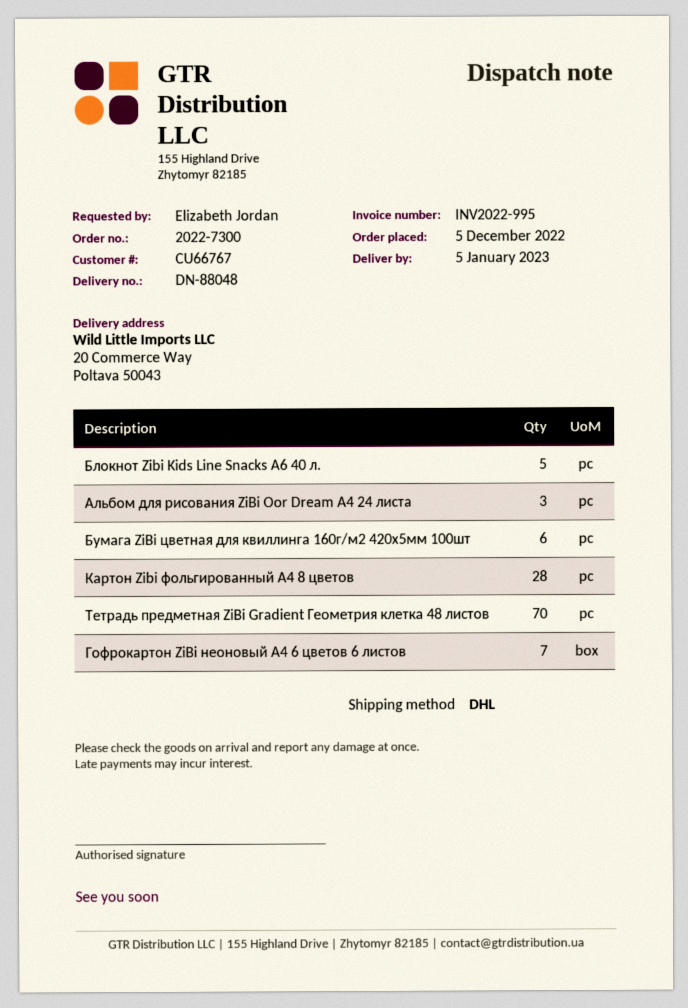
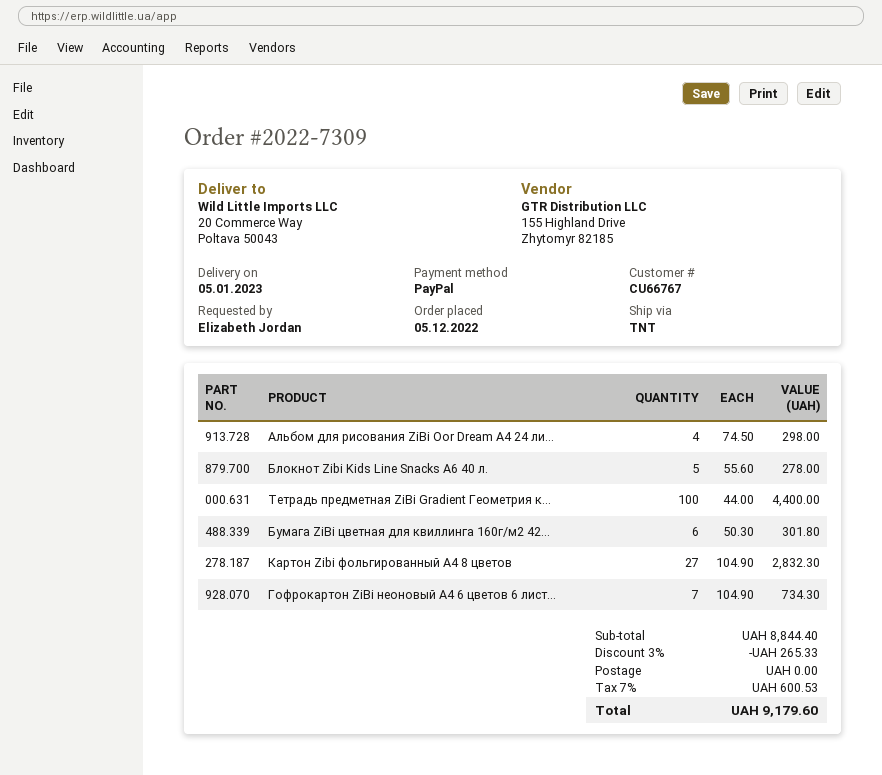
order number: 2022-7300 -> 2022-7309
shipping method: DHL -> TNT
Альбом для рисования ZiBi Oor Dream А4 24 листа: 3 -> 4
Картон Zibi фольгированный А4 8 цветов: 28 -> 27
Тетрадь предметная ZiBi Gradient Геометрия клетка 48 листов: 70 -> 100

